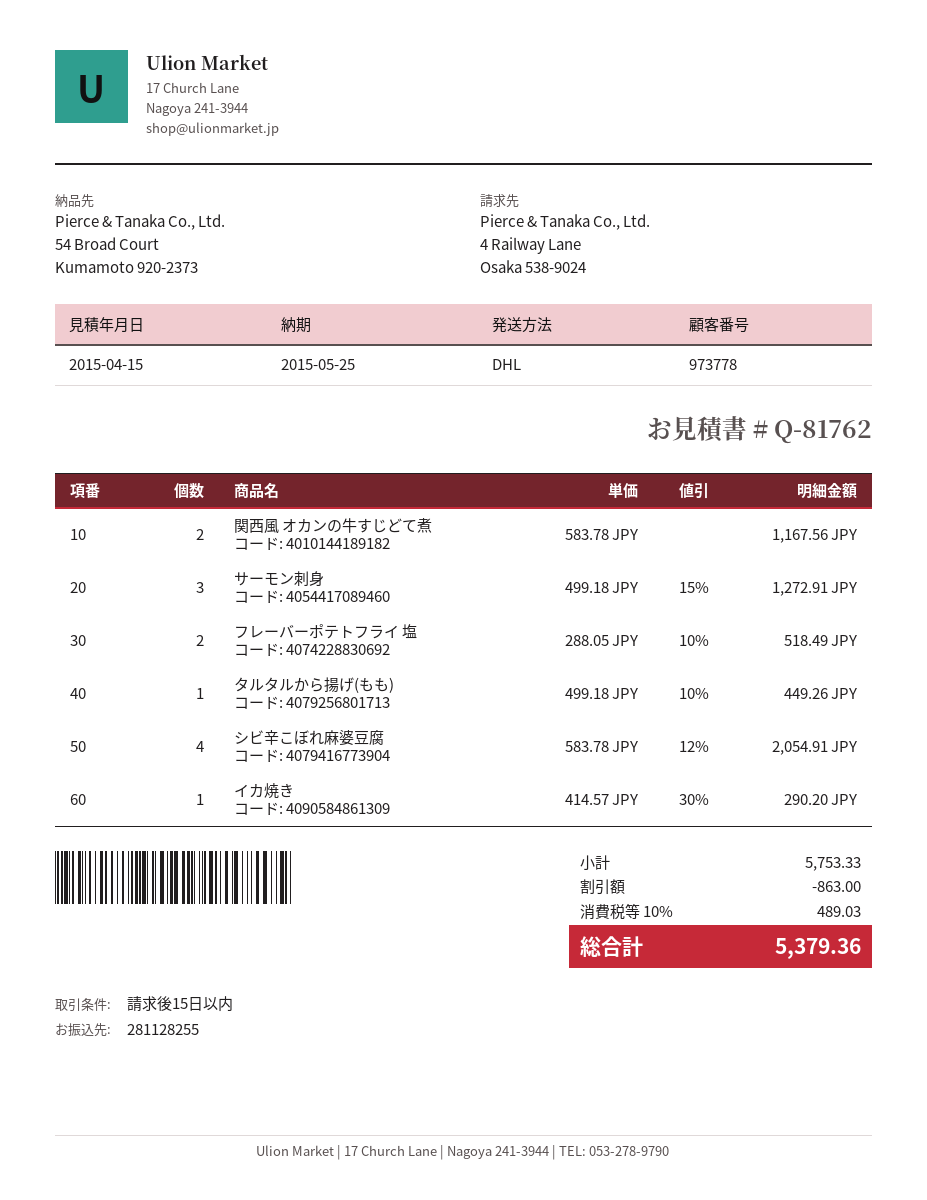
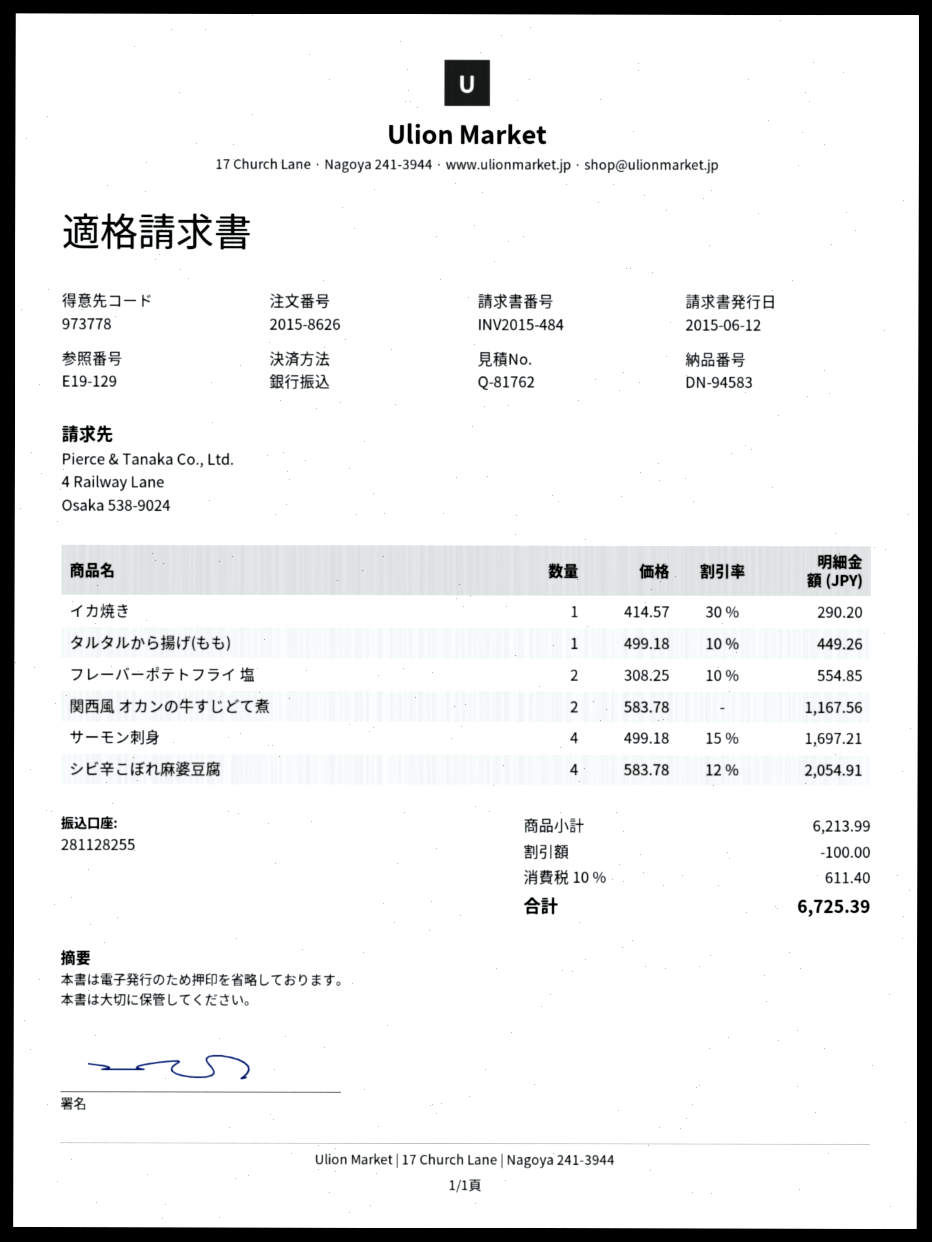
サーモン刺身: 3 x 499.18 - 15% = 1272.91 -> 4 x 499.18 - 15% = 1697.21
フレーバーポテトフライ 塩: 2 x 288.05 - 10% = 518.49 -> 2 x 308.25 - 10% = 554.85
subtotal: 5753.33 -> 6213.99
discount: 863.00 -> 100.00
tax: 10% = 489.03 -> 10% = 611.40
total: 5379.36 -> 6725.39

